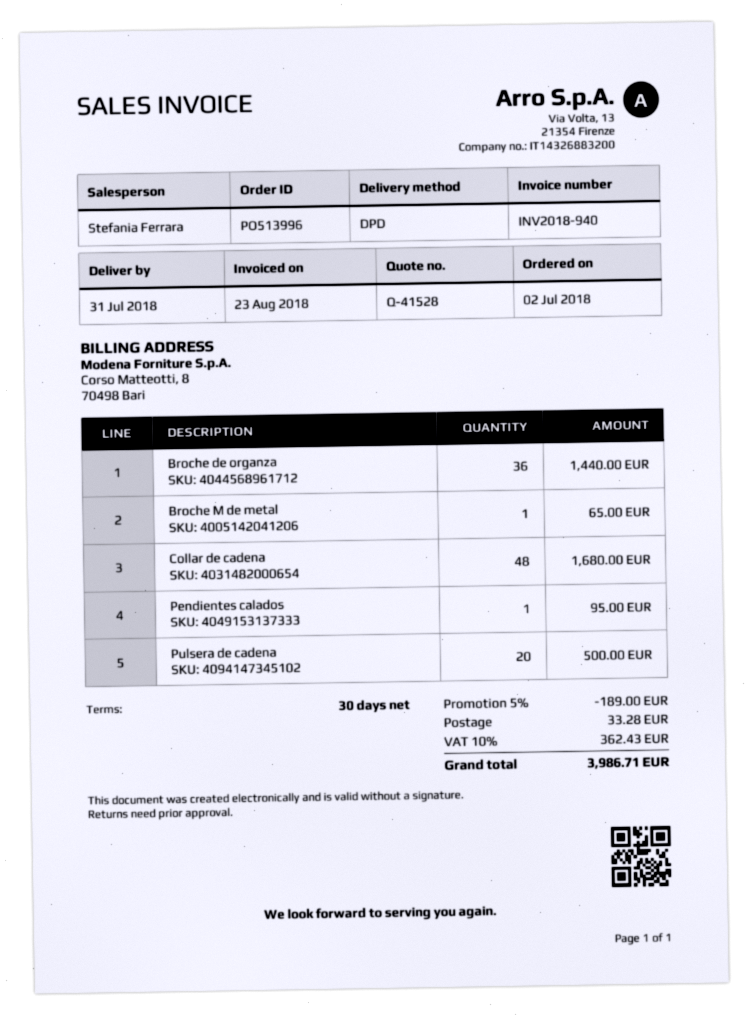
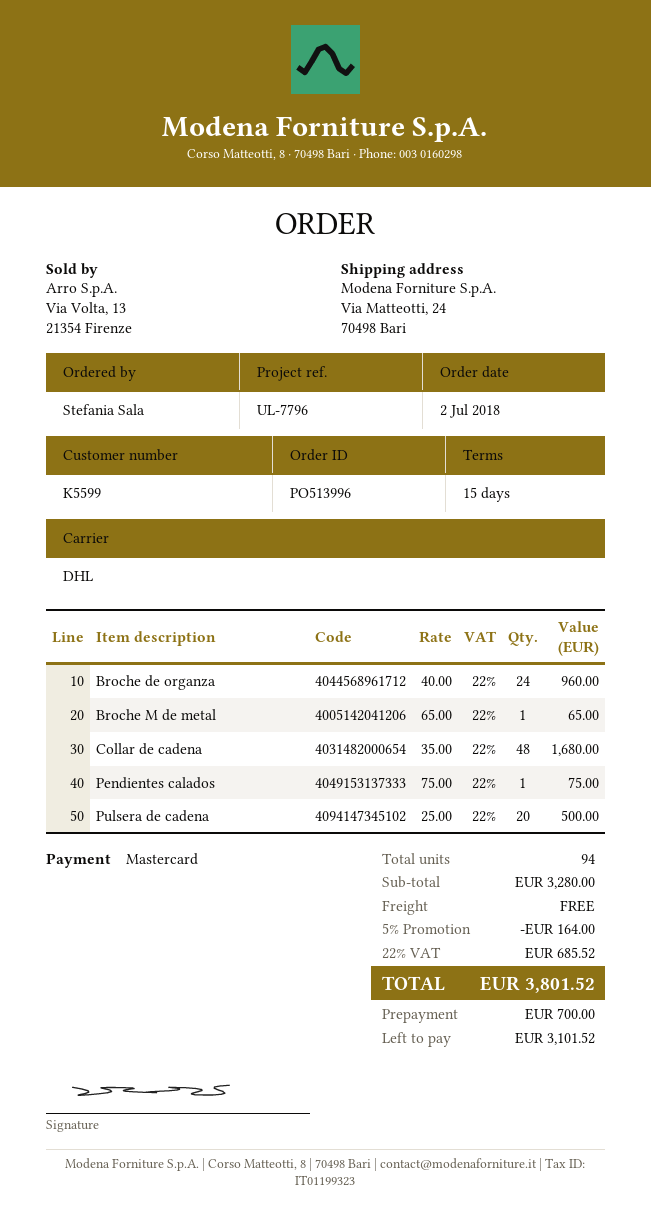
payment terms: 30 days -> 15 days
shipping method: DPD -> DHL
Broche de organza: 36 for 1440.00 -> 24 for 960.00
Pendientes calados: 1 for 95.00 -> 1 for 75.00
discount: 5% = 189.00 -> 5% = 164.00
shipping: 33.28 -> 0.00
tax: 10% = 362.43 -> 22% = 685.52
total: 3986.71 -> 3801.52

